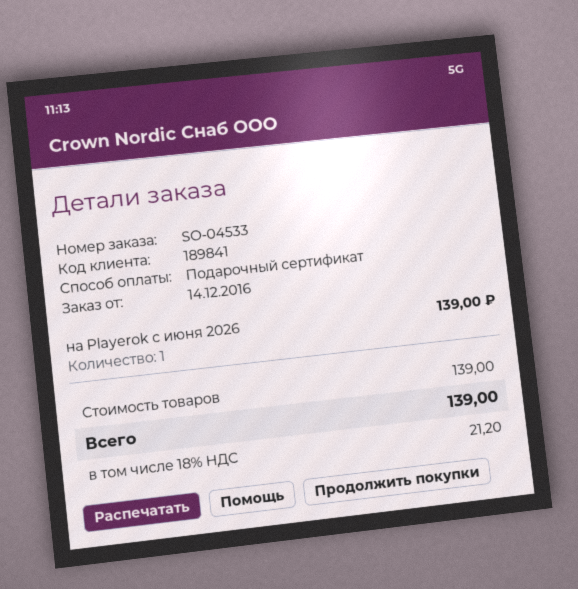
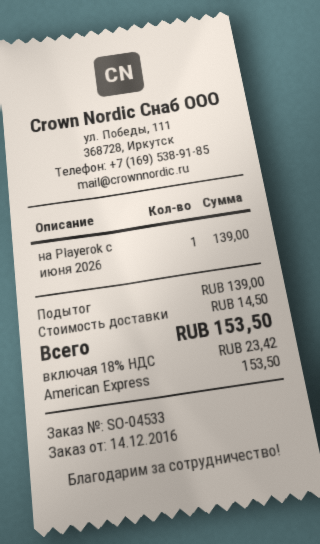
payment method: gift card -> American Express
shipping: none -> 14.50
tax: 18% = 21.20 -> 18% = 23.42
total: 139.00 -> 153.50

